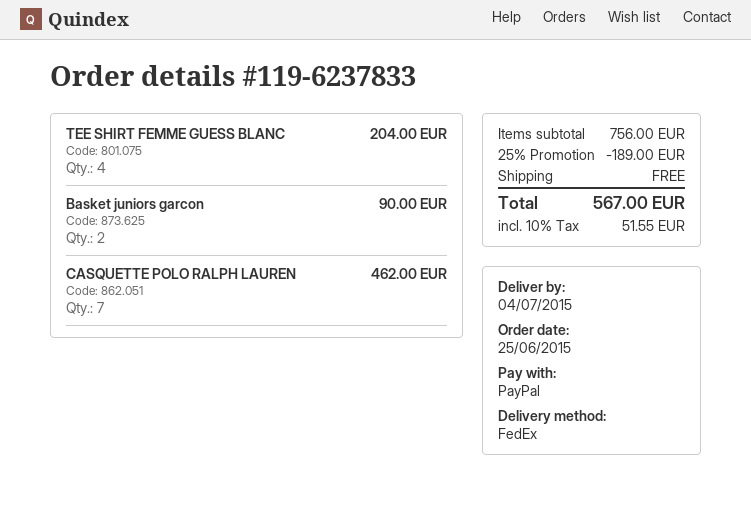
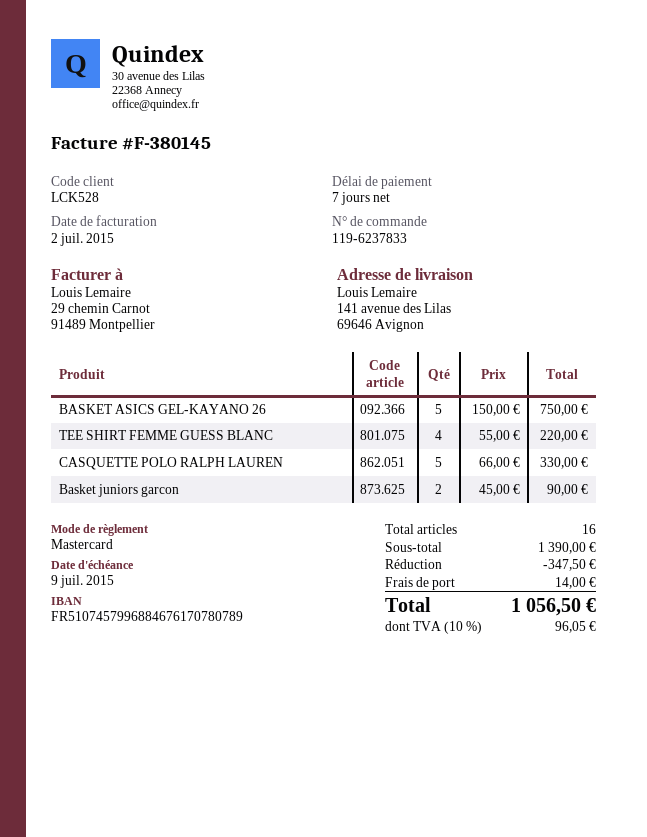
payment method: PayPal -> Mastercard
TEE SHIRT FEMME GUESS BLANC: 4 for 204.00 -> 4 for 220.00
CASQUETTE POLO RALPH LAUREN: 7 for 462.00 -> 5 for 330.00
BASKET ASICS GEL-KAYANO 26: none -> 5 for 750.00
subtotal: 756.00 -> 1390.00
discount: 189.00 -> 347.50
shipping: 0.00 -> 14.00
tax: 10% = 51.55 -> 10% = 96.05
total: 567.00 -> 1056.50

